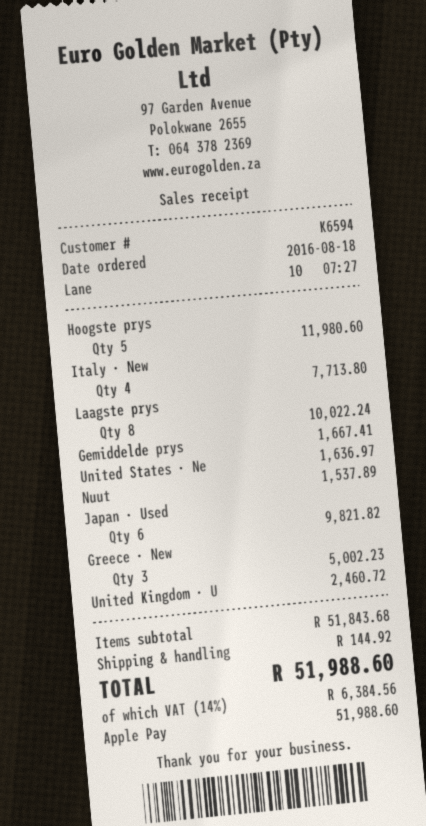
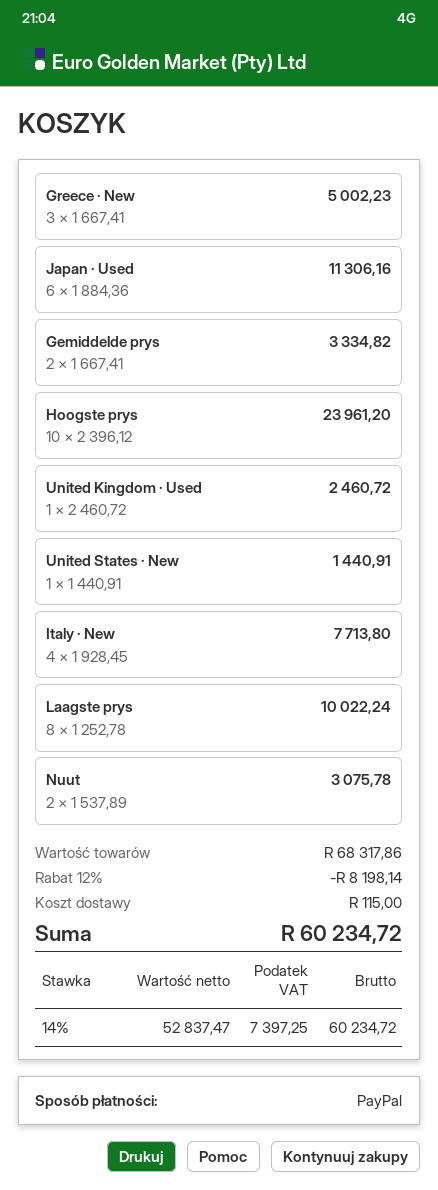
payment method: Apple Pay -> PayPal
Hoogste prys: 5 for 11980.60 -> 10 for 23961.20
Gemiddelde prys: 1 for 1667.41 -> 2 for 3334.82
United States · Ne: 1 for 1636.97 -> 1 for 1440.91
Nuut: 1 for 1537.89 -> 2 for 3075.78
Japan · Used: 6 for 9821.82 -> 6 for 11306.16
subtotal: 51843.68 -> 68317.86
discount: none -> 12% = 8198.14
shipping: 144.92 -> 115.00
tax: 14% = 6384.56 -> 14% = 7397.25
total: 51988.60 -> 60234.72

